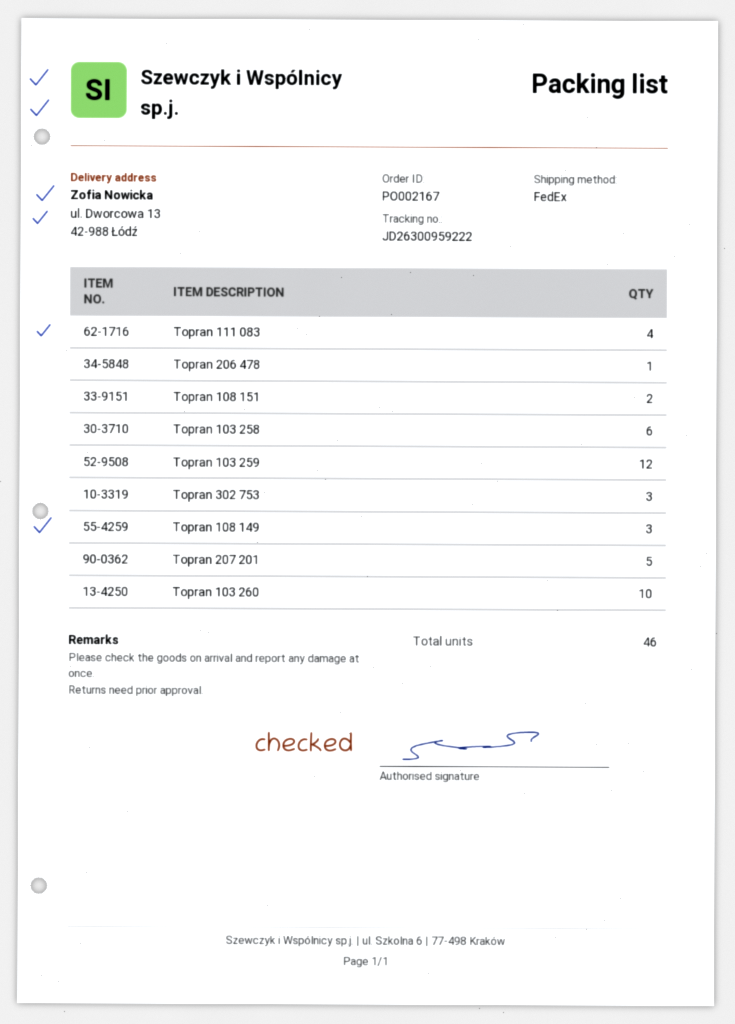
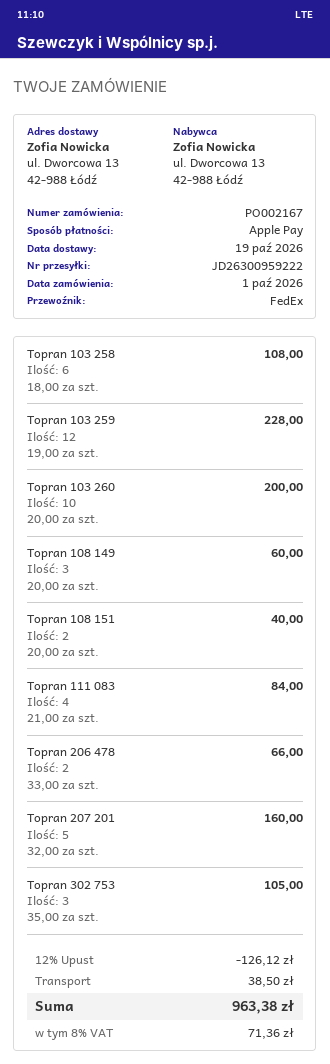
Topran 206 478: 1 -> 2

